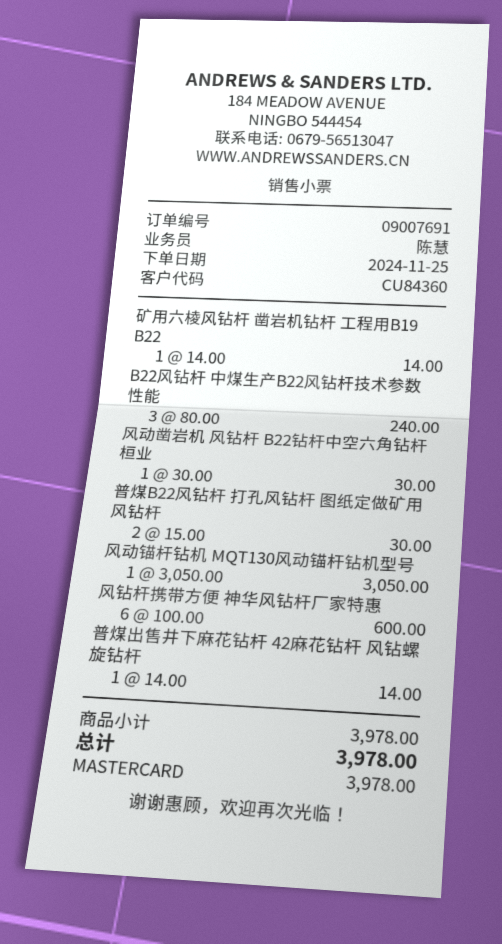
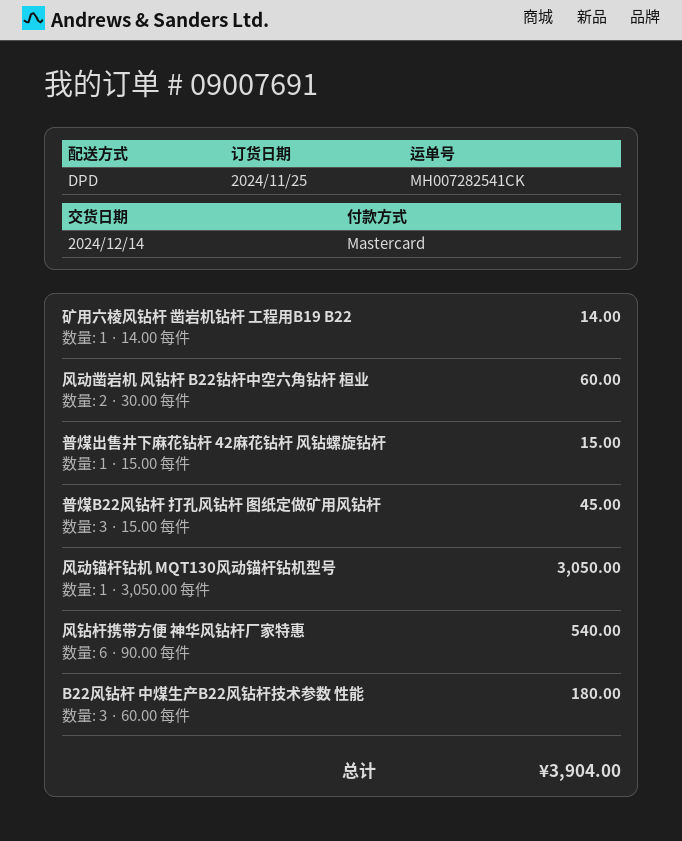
B22风钻杆 中煤生产B22风钻杆技术参数 性能: 3 x 80.00 = 240.00 -> 3 x 60.00 = 180.00
风动凿岩机 风钻杆 B22钻杆中空六角钻杆 桓业: 1 x 30.00 = 30.00 -> 2 x 30.00 = 60.00
普煤B22风钻杆 打孔风钻杆 图纸定做矿用风钻杆: 2 x 15.00 = 30.00 -> 3 x 15.00 = 45.00
风钻杆携带方便 神华风钻杆厂家特惠: 6 x 100.00 = 600.00 -> 6 x 90.00 = 540.00
普煤出售井下麻花钻杆 42麻花钻杆 风钻螺旋钻杆: 1 x 14.00 = 14.00 -> 1 x 15.00 = 15.00
total: 3978.00 -> 3904.00

